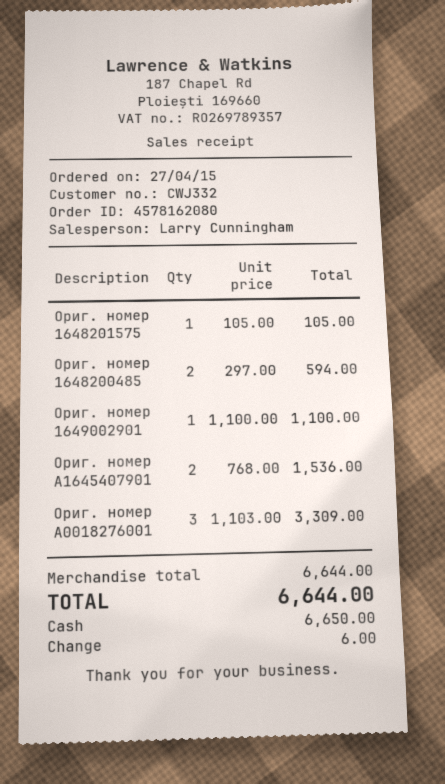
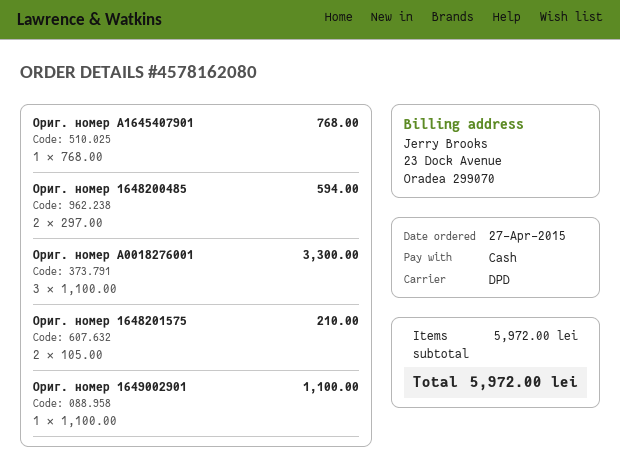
Ориг. номер 1648201575: 1 x 105.00 = 105.00 -> 2 x 105.00 = 210.00
Ориг. номер A1645407901: 2 x 768.00 = 1536.00 -> 1 x 768.00 = 768.00
Ориг. номер A0018276001: 3 x 1103.00 = 3309.00 -> 3 x 1100.00 = 3300.00
subtotal: 6644.00 -> 5972.00
total: 6644.00 -> 5972.00

